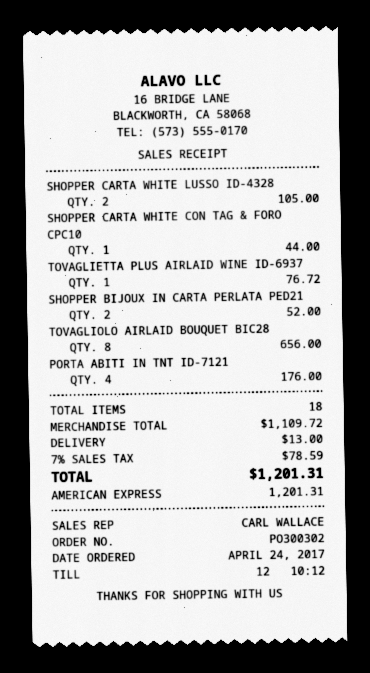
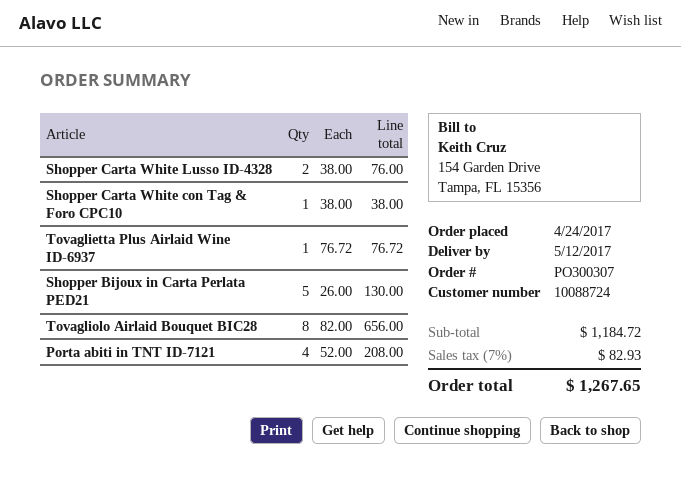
order number: PO300302 -> PO300307
SHOPPER CARTA WHITE LUSSO ID-4328: 2 for 105.00 -> 2 for 76.00
SHOPPER CARTA WHITE CON TAG & FORO CPC10: 1 for 44.00 -> 1 for 38.00
SHOPPER BIJOUX IN CARTA PERLATA PED21: 2 for 52.00 -> 5 for 130.00
PORTA ABITI IN TNT ID-7121: 4 for 176.00 -> 4 for 208.00
subtotal: 1109.72 -> 1184.72
shipping: 13.00 -> none
tax: 7% = 78.59 -> 7% = 82.93
total: 1201.31 -> 1267.65

